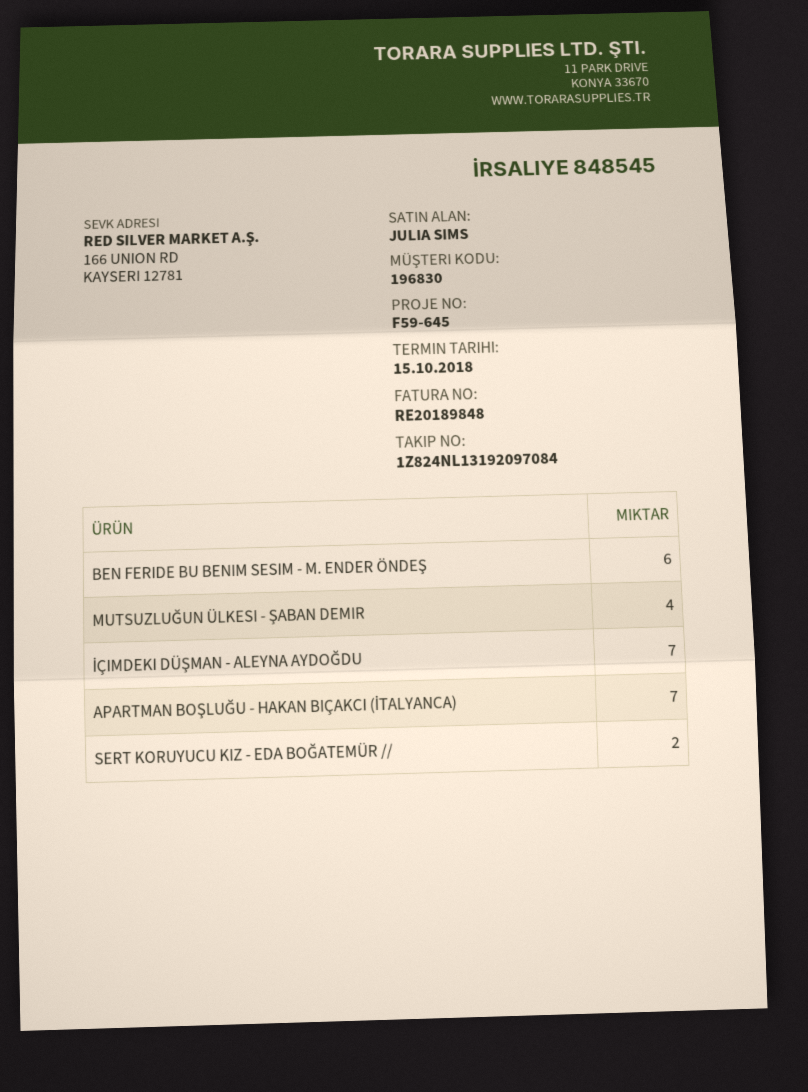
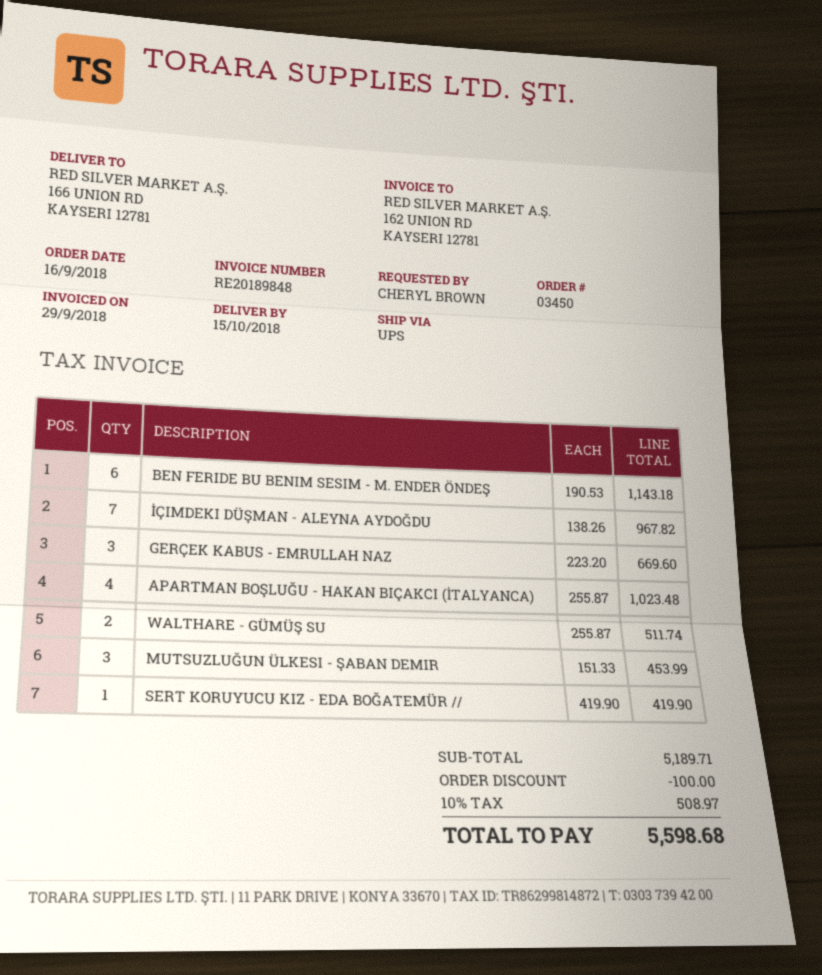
ordered by: JULIA SIMS -> CHERYL BROWN
MUTSUZLUĞUN ÜLKESI - ŞABAN DEMIR: 4 -> 3
APARTMAN BOŞLUĞU - HAKAN BIÇAKCI (İTALYANCA): 7 -> 4
SERT KORUYUCU KIZ - EDA BOĞATEMÜR //: 2 -> 1
GERÇEK KABUS - EMRULLAH NAZ: none -> 3
WALTHARE - GÜMÜŞ SU: none -> 2

